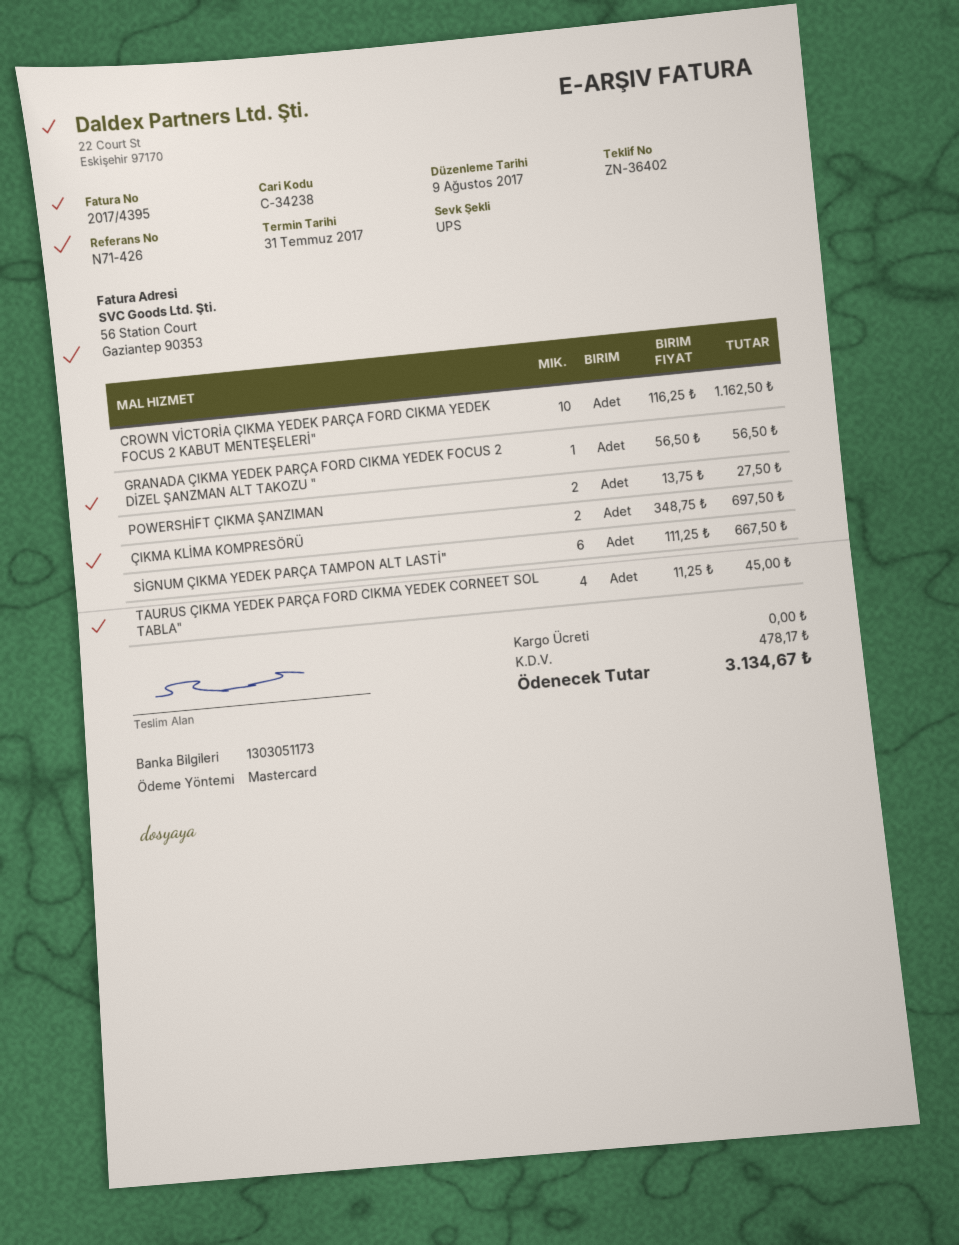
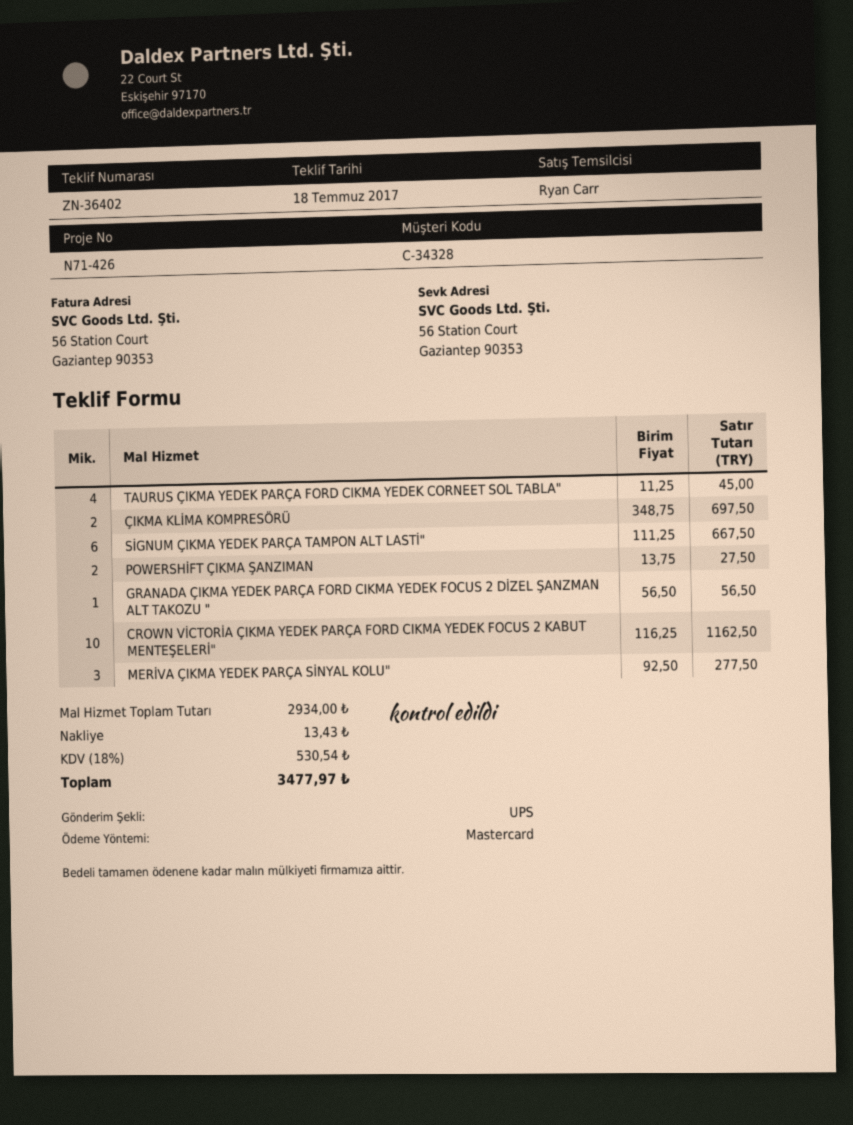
customer number: C-34238 -> C-34328
MERİVA ÇIKMA YEDEK PARÇA SİNYAL KOLU": none -> 3 x 92.50 = 277.50
shipping: 0.00 -> 13.43
tax: 478.17 -> 530.54
total: 3134.67 -> 3477.97

